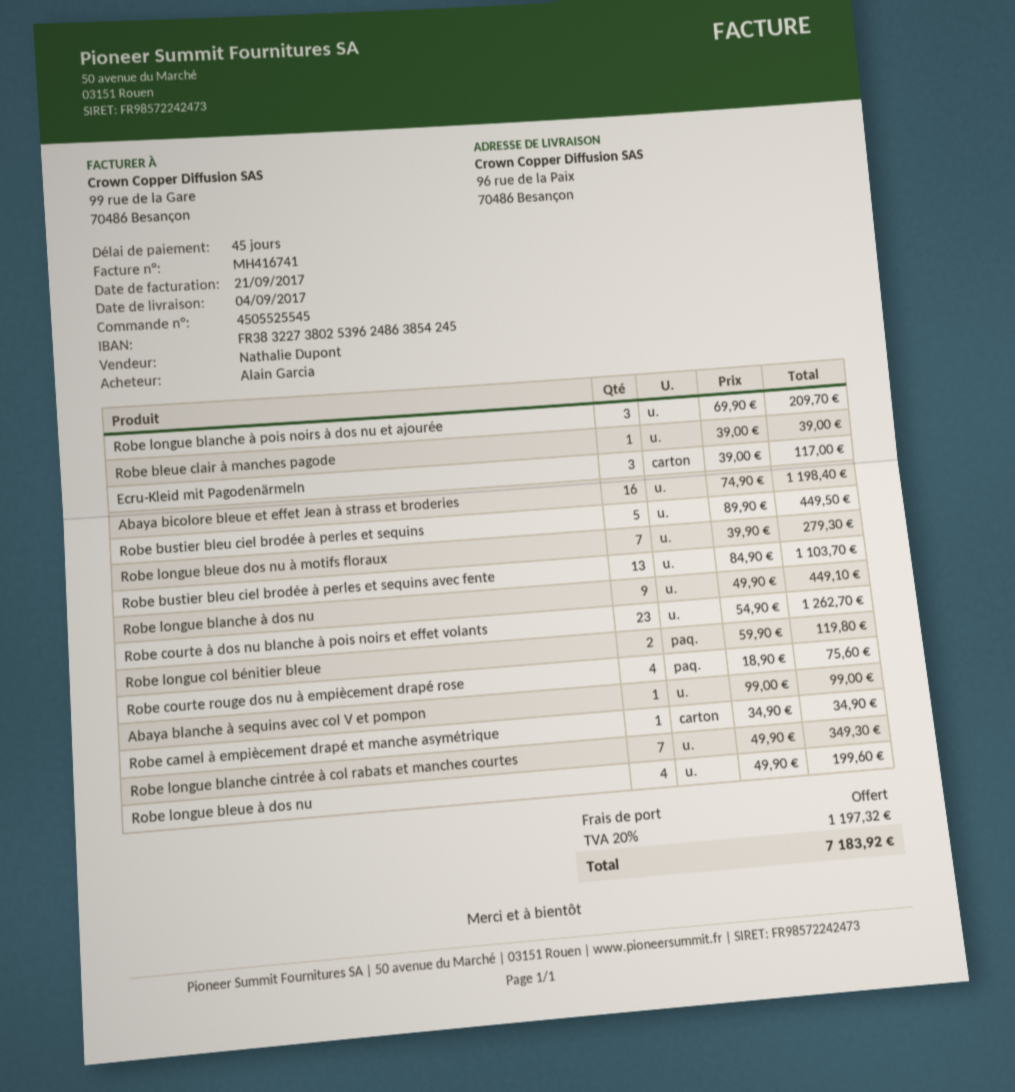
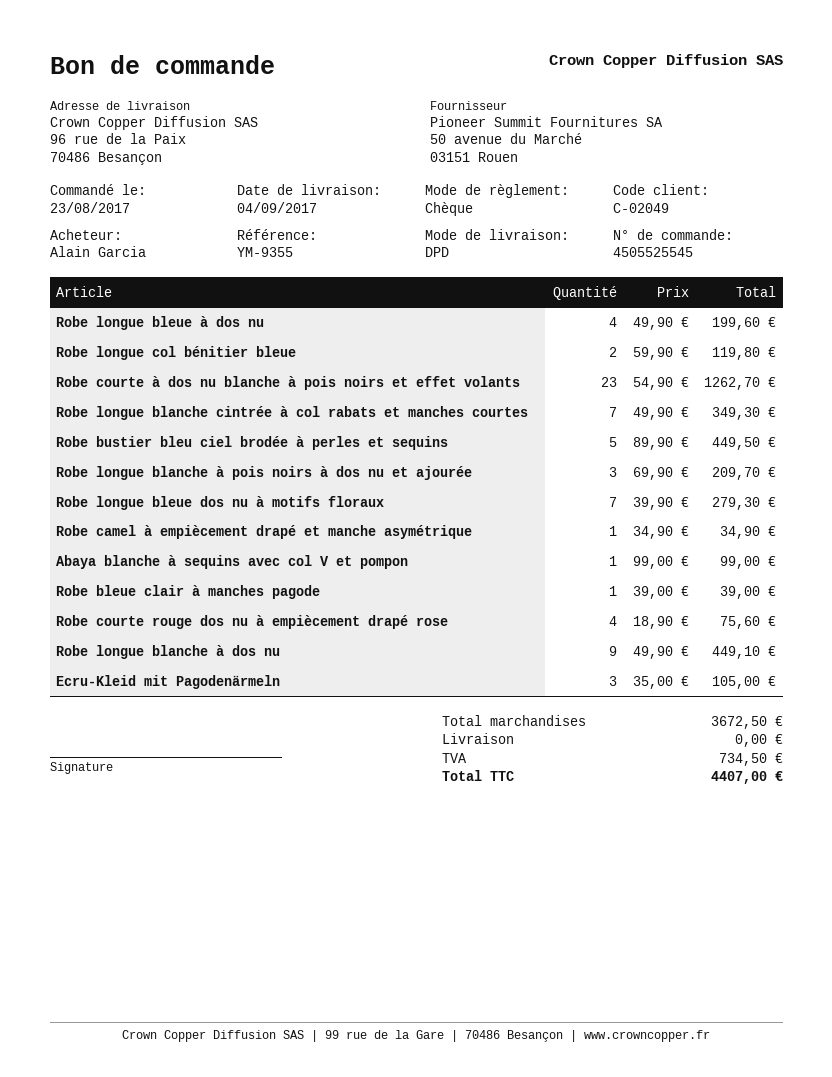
Ecru-Kleid mit Pagodenärmeln: 3 x 39.00 = 117.00 -> 3 x 35.00 = 105.00
Abaya bicolore bleue et effet Jean à strass et broderies: 16 x 74.90 = 1198.40 -> none
Robe bustier bleu ciel brodée à perles et sequins avec fente: 13 x 84.90 = 1103.70 -> none
tax: 1197.32 -> 734.50
total: 7183.92 -> 4407.00

